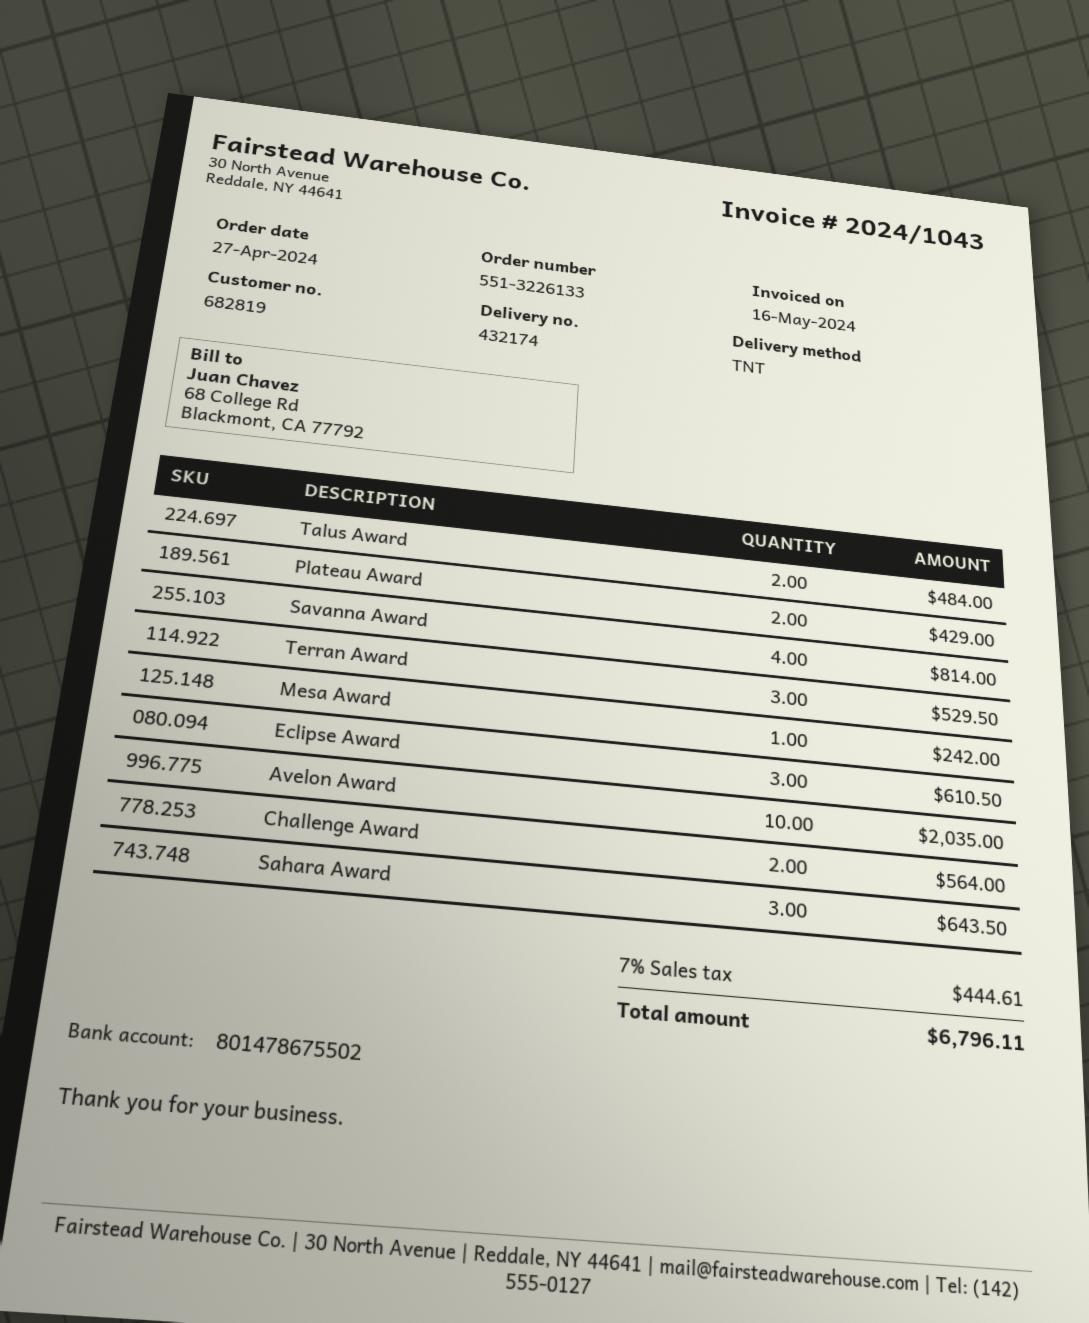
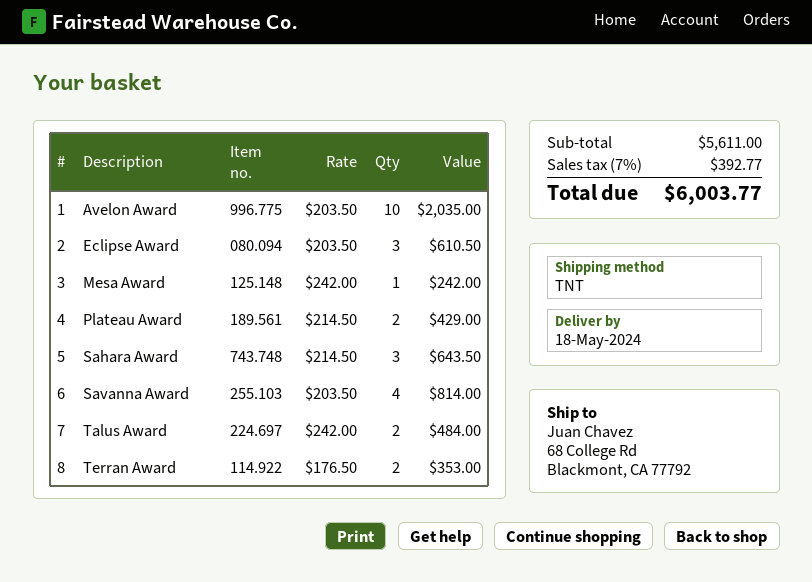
Terran Award: 3 for 529.50 -> 2 for 353.00
Challenge Award: 2 for 564.00 -> none
tax: 7% = 444.61 -> 7% = 392.77
total: 6796.11 -> 6003.77

